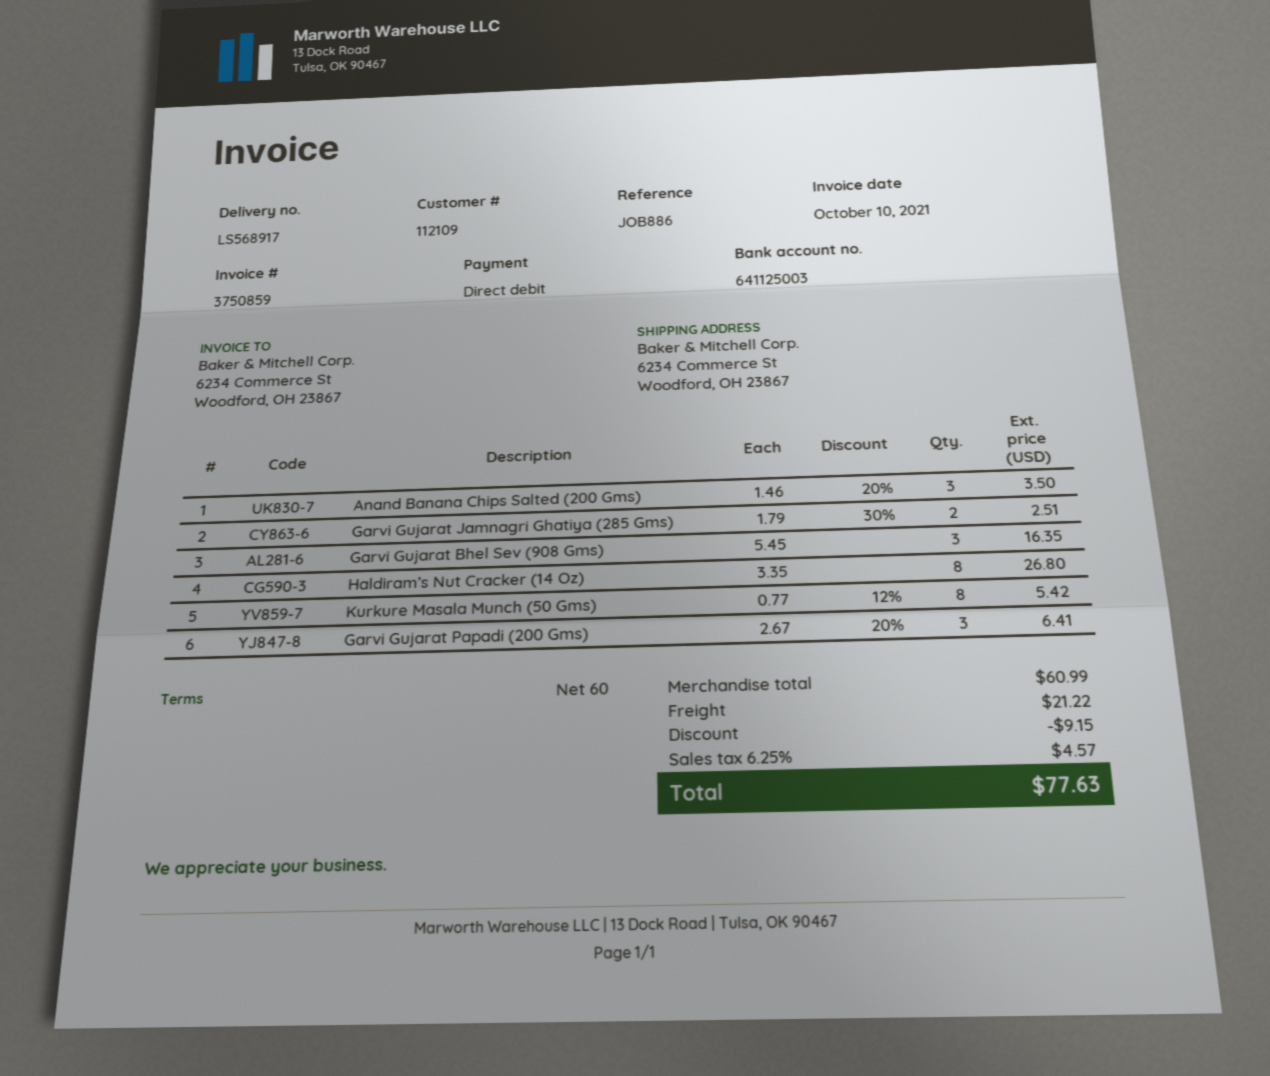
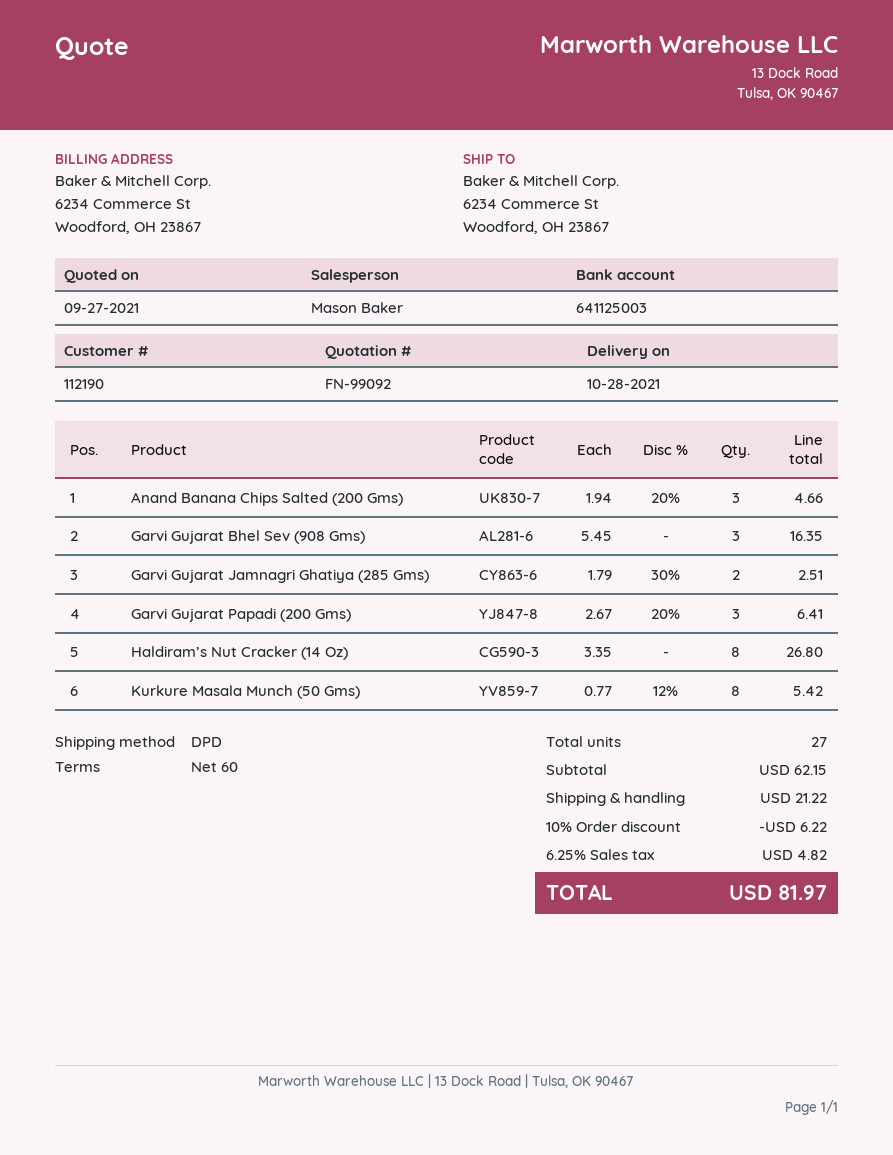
customer number: 112109 -> 112190
Anand Banana Chips Salted (200 Gms): 3 x 1.46 - 20% = 3.50 -> 3 x 1.94 - 20% = 4.66
subtotal: 60.99 -> 62.15
discount: 9.15 -> 6.22
tax: 6.25% = 4.57 -> 6.25% = 4.82
total: 77.63 -> 81.97

